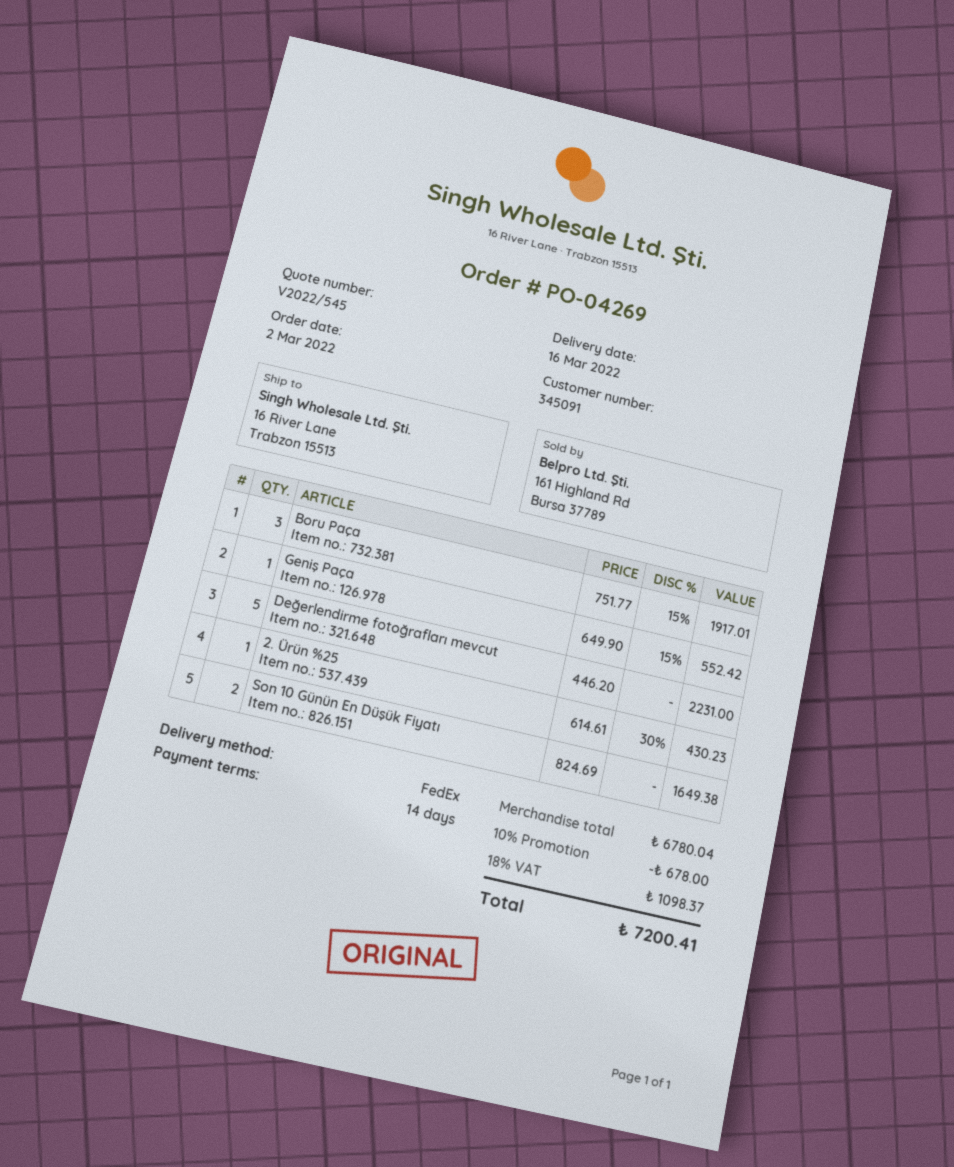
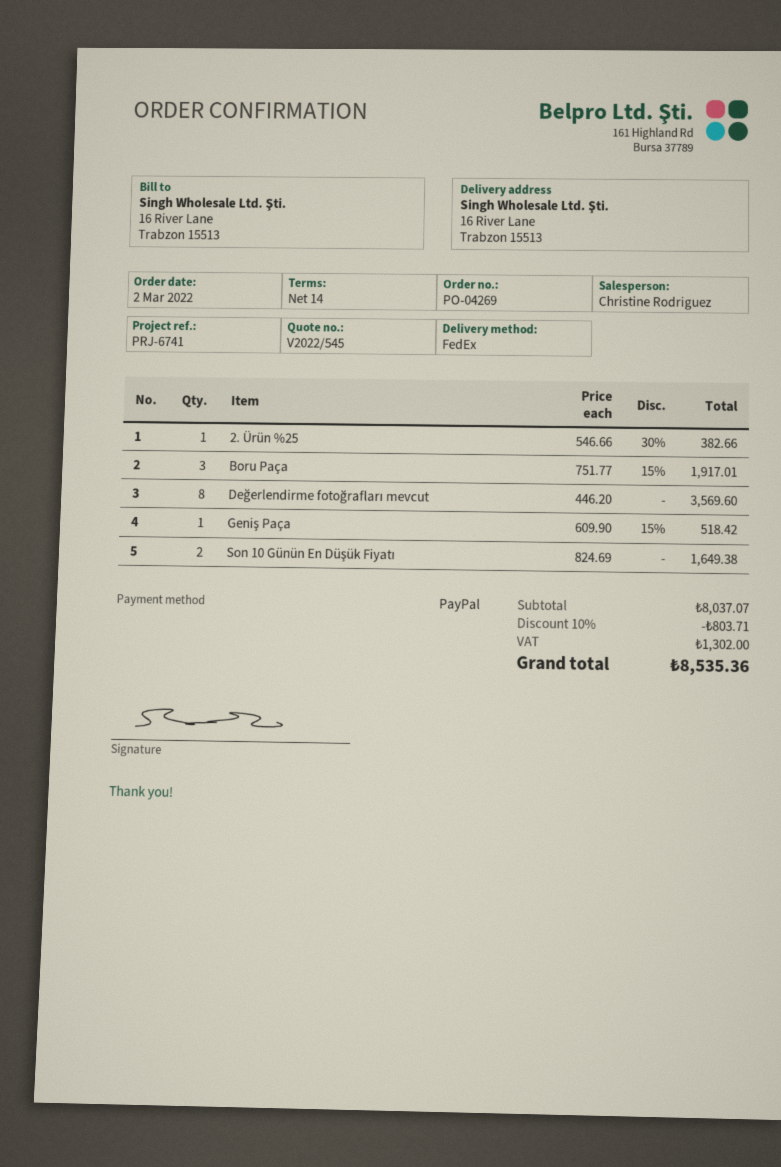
Geniş Paça: 1 x 649.90 - 15% = 552.42 -> 1 x 609.90 - 15% = 518.42
Değerlendirme fotoğrafları mevcut: 5 x 446.20 = 2231.00 -> 8 x 446.20 = 3569.60
2. Ürün %25: 1 x 614.61 - 30% = 430.23 -> 1 x 546.66 - 30% = 382.66
subtotal: 6780.04 -> 8037.07
discount: 10% = 678.00 -> 10% = 803.71
tax: 1098.37 -> 1302.00
total: 7200.41 -> 8535.36

